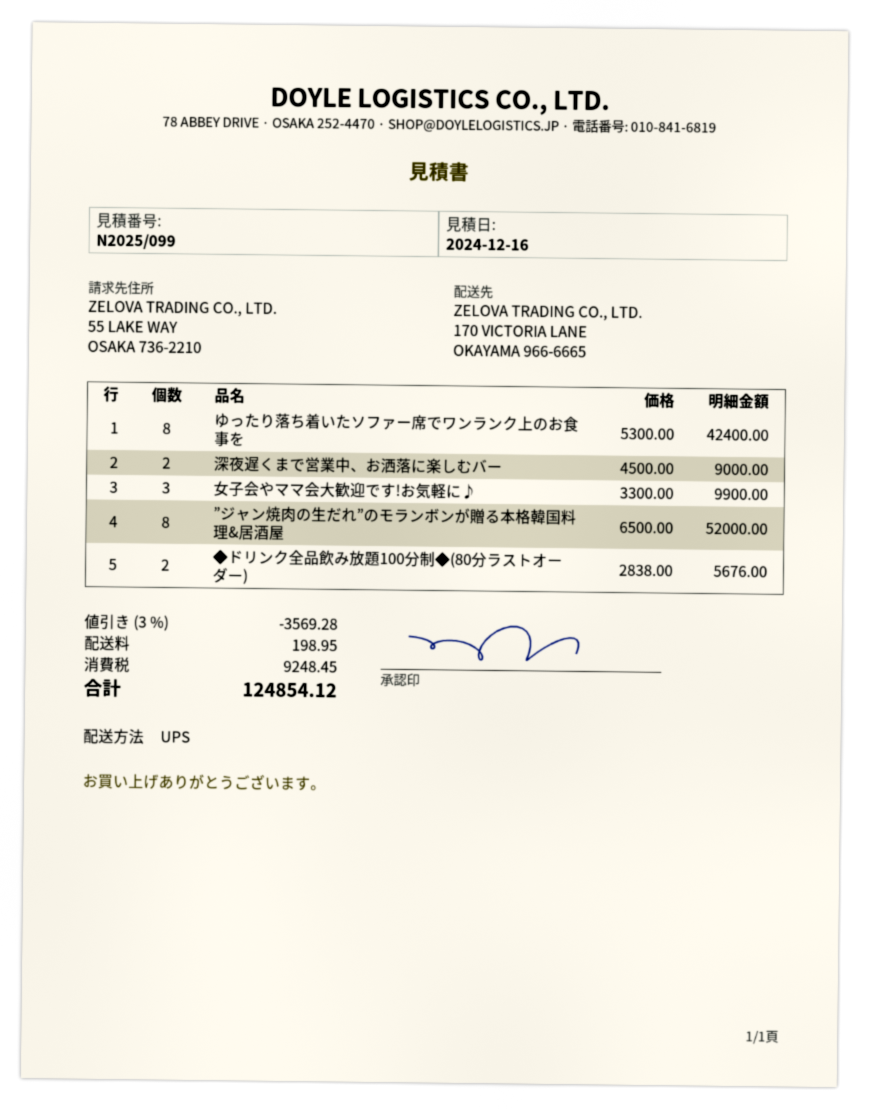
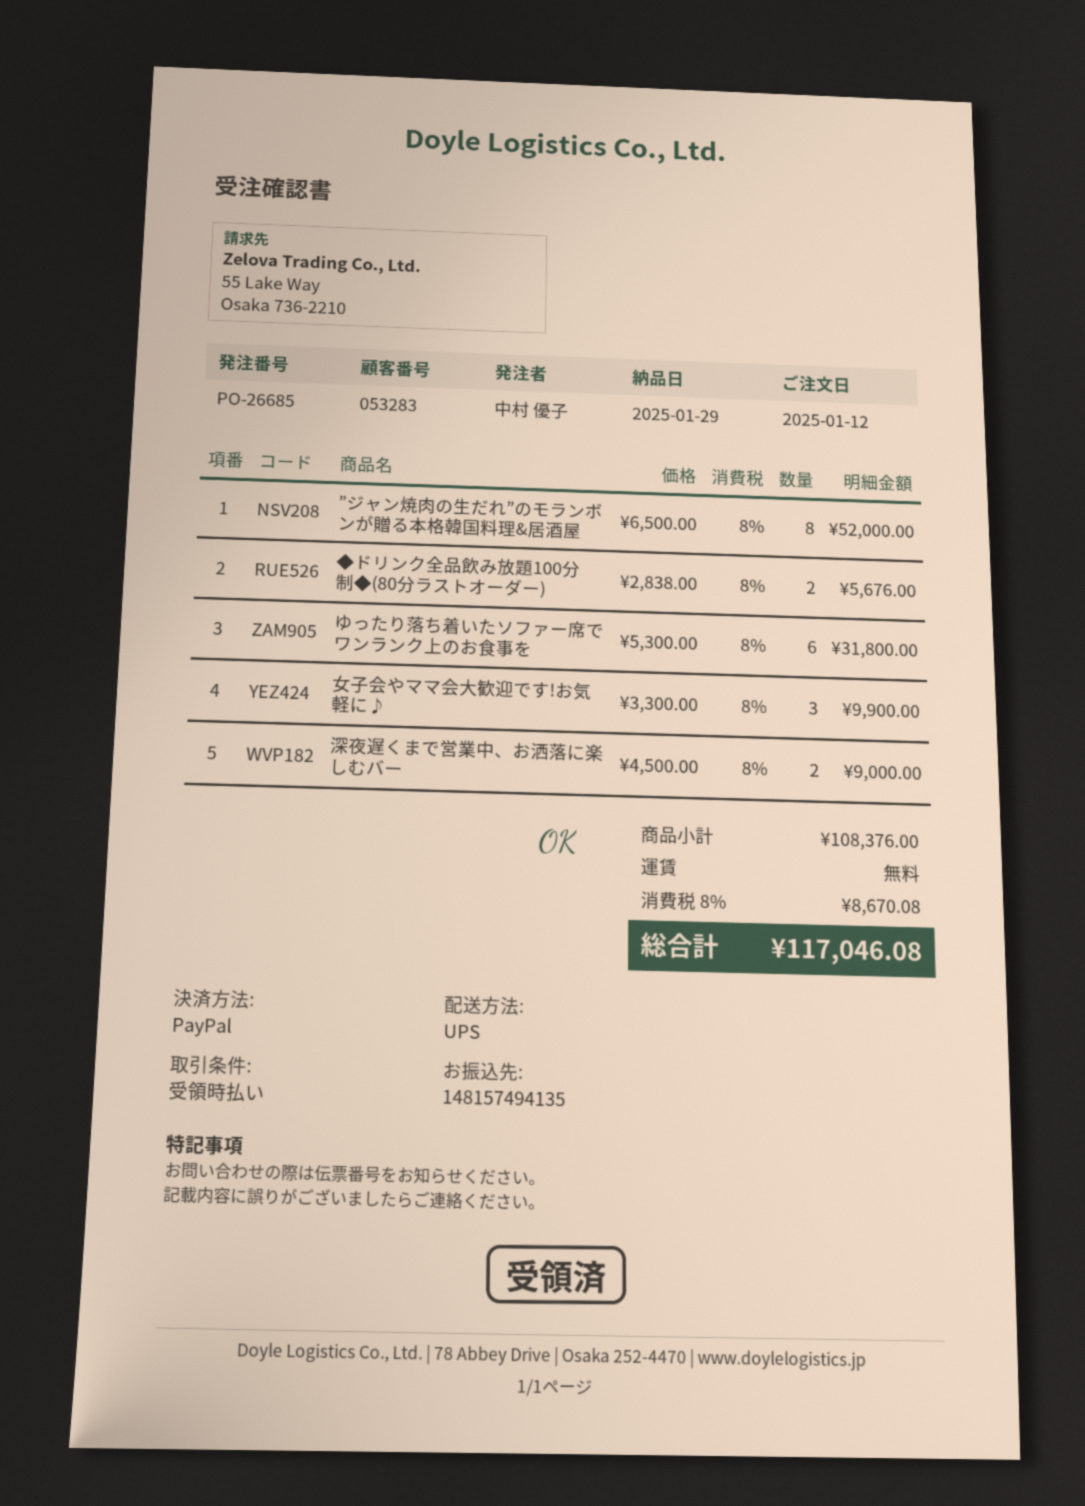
ゆったり落ち着いたソファー席でワンランク上のお食事を: 8 x 5300.00 = 42400.00 -> 6 x 5300.00 = 31800.00
discount: 3% = 3569.28 -> none
shipping: 198.95 -> 0.00
tax: 9248.45 -> 8670.08
total: 124854.12 -> 117046.08

